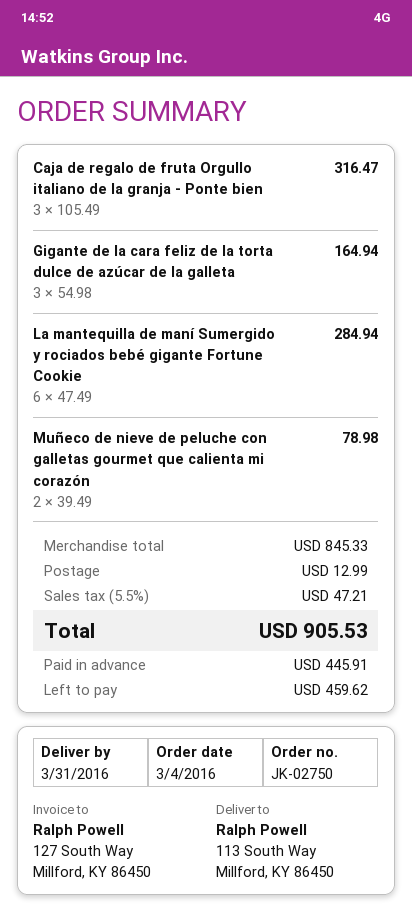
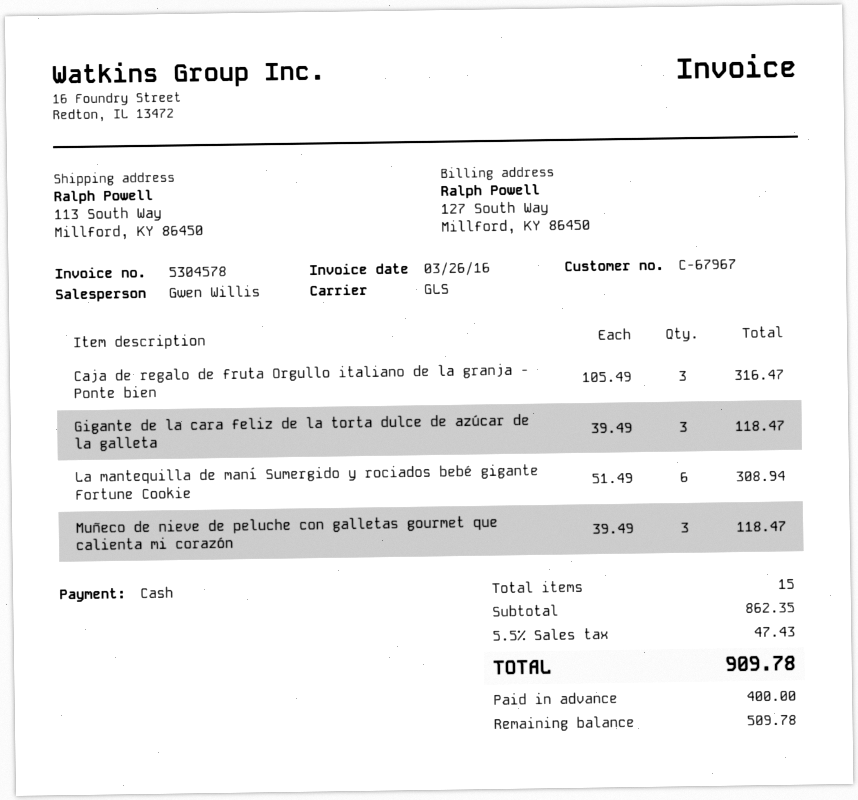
Gigante de la cara feliz de la torta dulce de azúcar de la galleta: 3 x 54.98 = 164.94 -> 3 x 39.49 = 118.47
La mantequilla de maní Sumergido y rociados bebé gigante Fortune Cookie: 6 x 47.49 = 284.94 -> 6 x 51.49 = 308.94
Muñeco de nieve de peluche con galletas gourmet que calienta mi corazón: 2 x 39.49 = 78.98 -> 3 x 39.49 = 118.47
subtotal: 845.33 -> 862.35
shipping: 12.99 -> none
tax: 5.5% = 47.21 -> 5.5% = 47.43
total: 905.53 -> 909.78
deposit: 445.91 -> 400.00
balance: 459.62 -> 509.78

